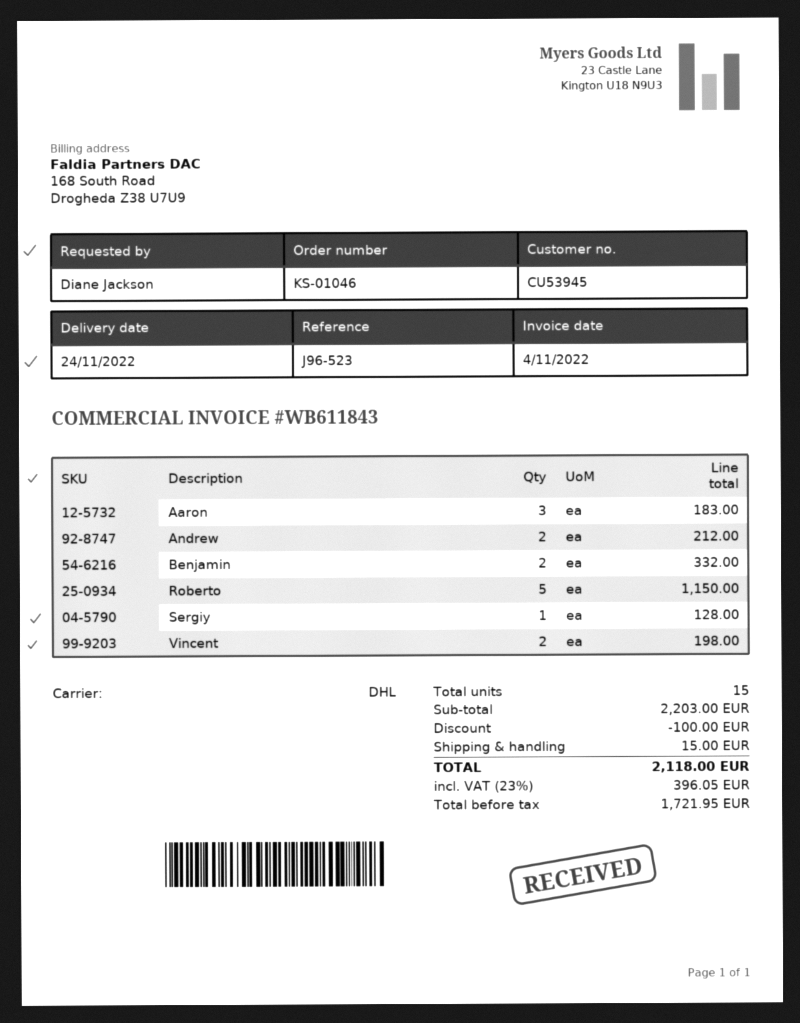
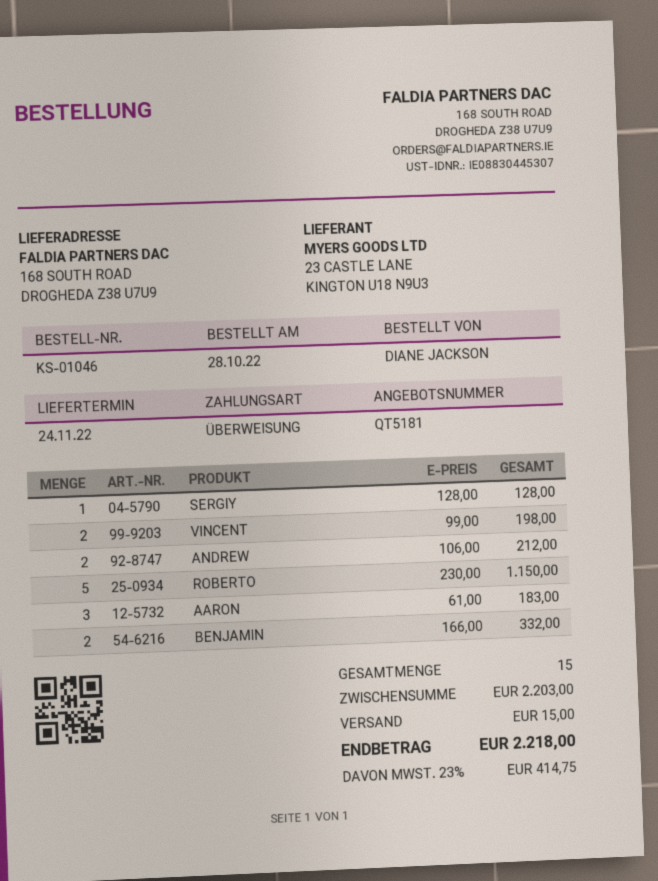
discount: 100.00 -> none
tax: 23% = 396.05 -> 23% = 414.75
total: 2118.00 -> 2218.00

